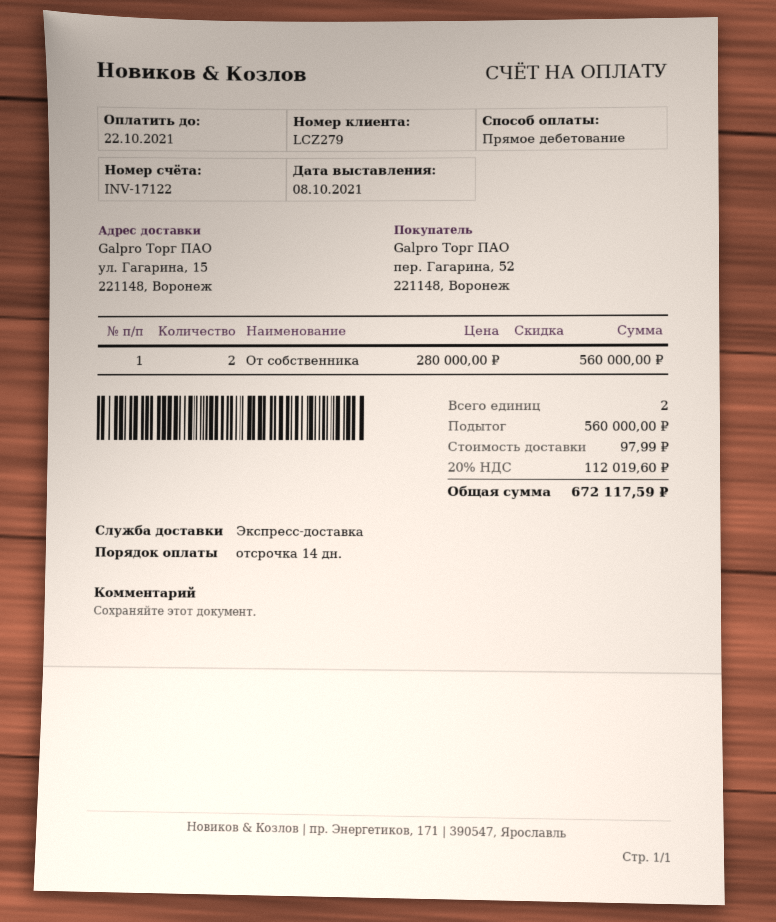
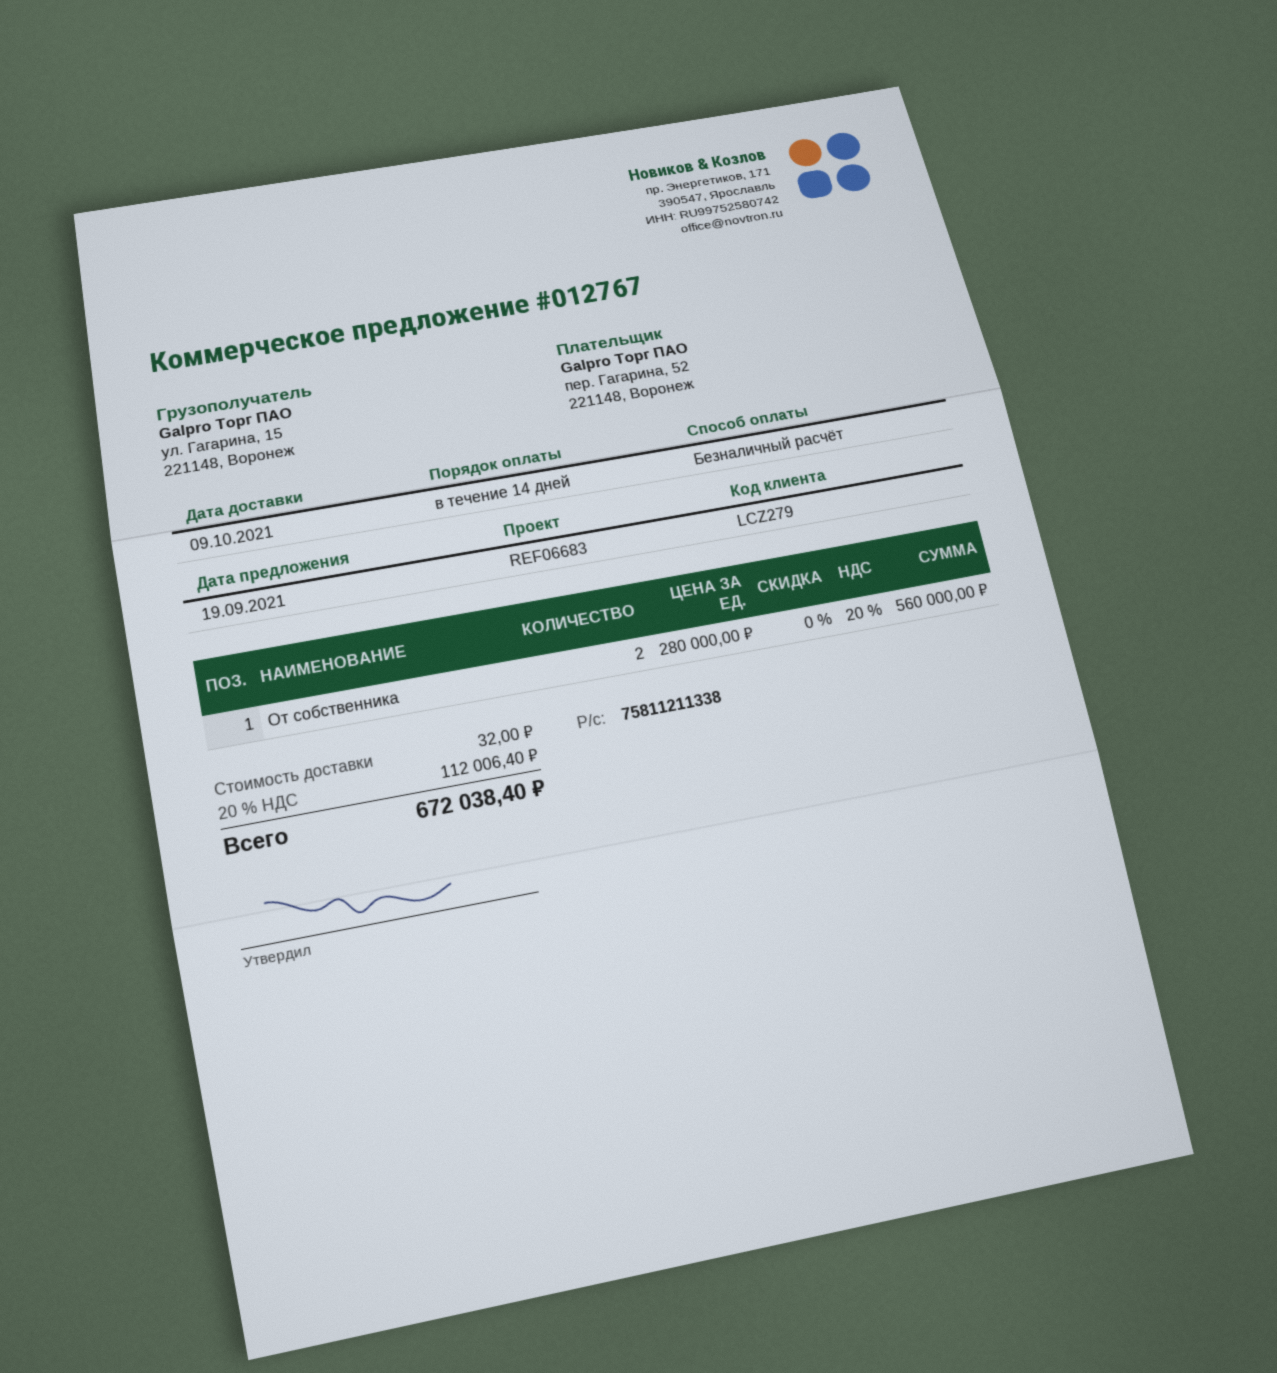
payment method: direct debit -> bank transfer
shipping: 97.99 -> 32.00
tax: 20% = 112019.60 -> 20% = 112006.40
total: 672117.59 -> 672038.40

